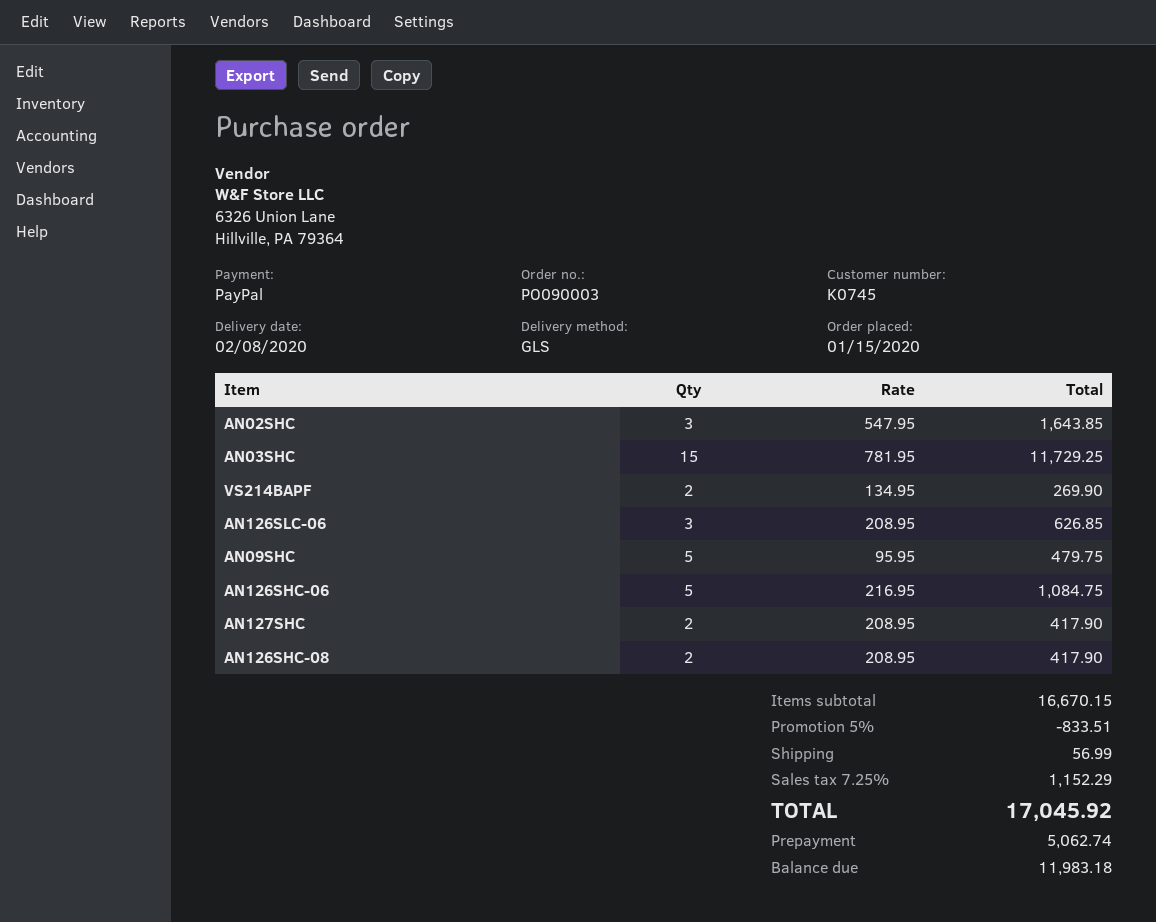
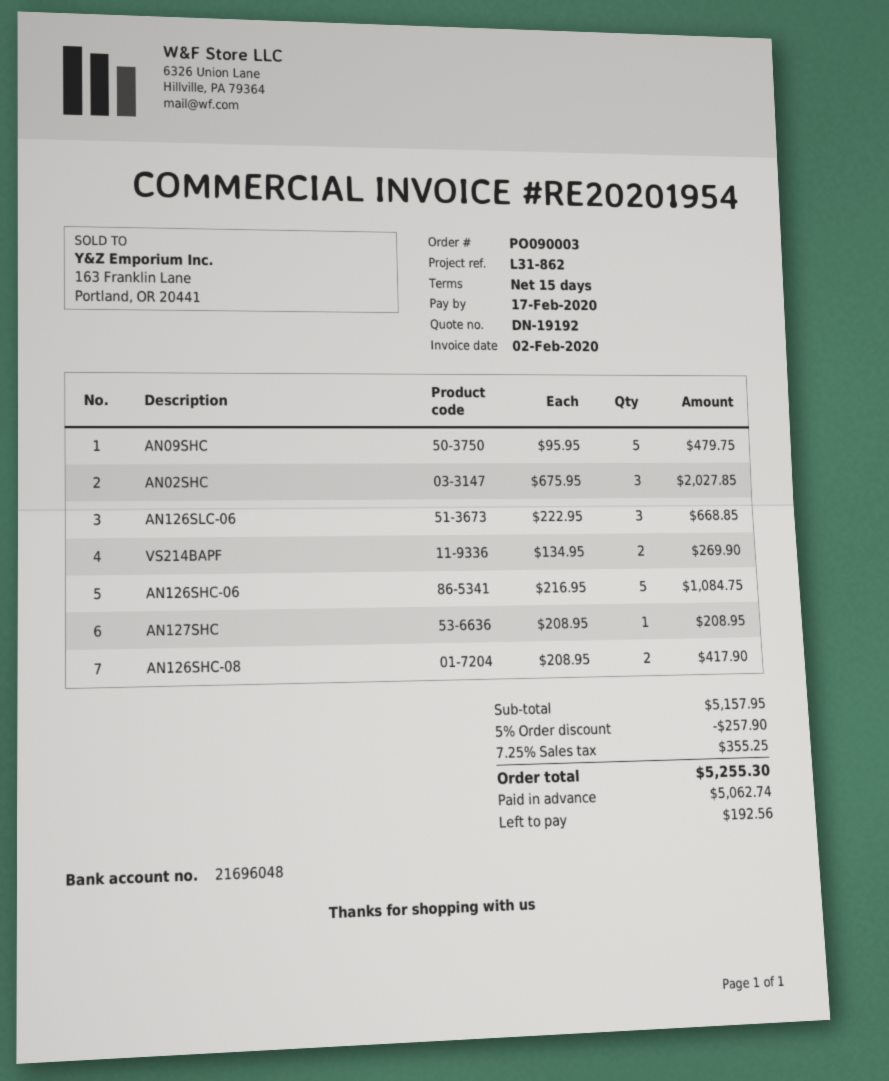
AN02SHC: 3 x 547.95 = 1643.85 -> 3 x 675.95 = 2027.85
AN03SHC: 15 x 781.95 = 11729.25 -> none
AN126SLC-06: 3 x 208.95 = 626.85 -> 3 x 222.95 = 668.85
AN127SHC: 2 x 208.95 = 417.90 -> 1 x 208.95 = 208.95
subtotal: 16670.15 -> 5157.95
discount: 5% = 833.51 -> 5% = 257.90
shipping: 56.99 -> none
tax: 7.25% = 1152.29 -> 7.25% = 355.25
total: 17045.92 -> 5255.30
balance: 11983.18 -> 192.56

